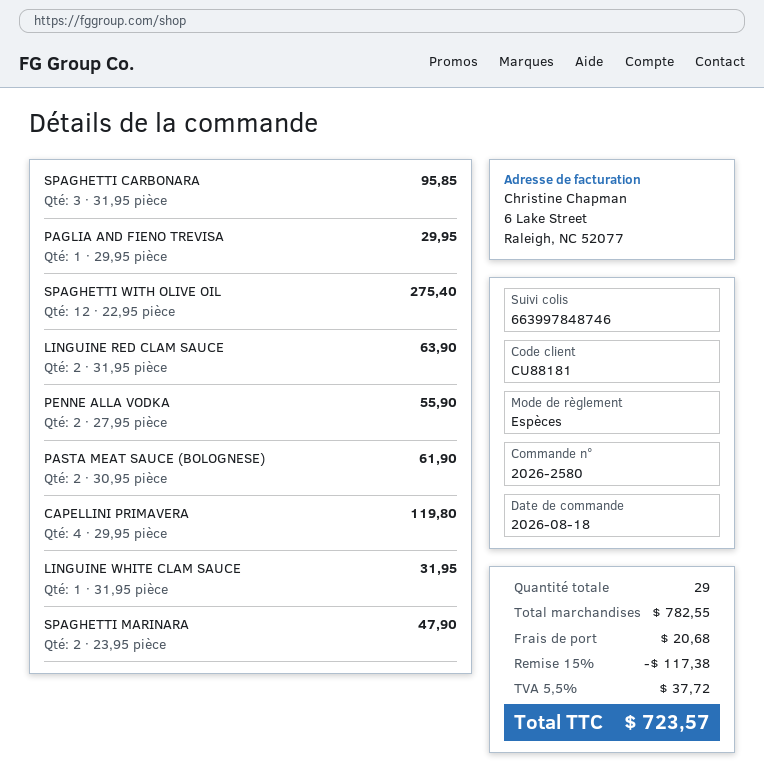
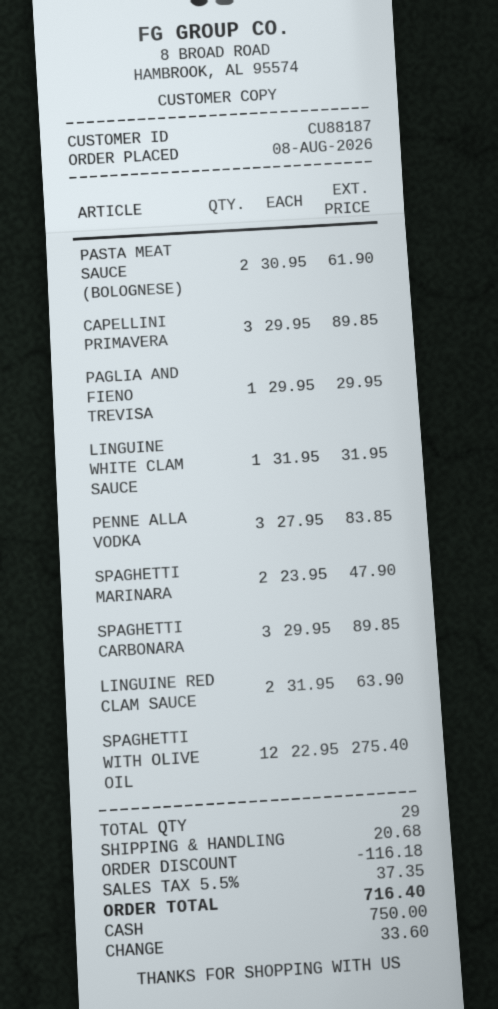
order date: 2026-08-18 -> 2026-08-08
customer number: CU88181 -> CU88187
SPAGHETTI CARBONARA: 3 x 31.95 = 95.85 -> 3 x 29.95 = 89.85
PENNE ALLA VODKA: 2 x 27.95 = 55.90 -> 3 x 27.95 = 83.85
CAPELLINI PRIMAVERA: 4 x 29.95 = 119.80 -> 3 x 29.95 = 89.85
discount: 117.38 -> 116.18
tax: 5.5% = 37.72 -> 5.5% = 37.35
total: 723.57 -> 716.40

